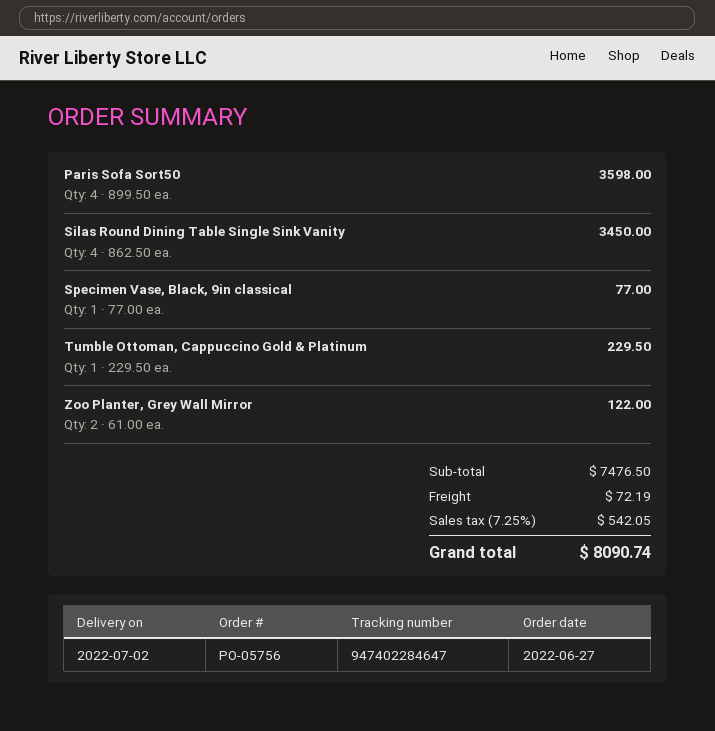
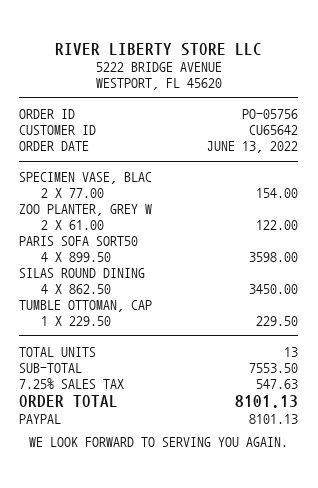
order date: 2022-06-27 -> 2022-06-13
Specimen Vase, Black, 9in classical: 1 x 77.00 = 77.00 -> 2 x 77.00 = 154.00
subtotal: 7476.50 -> 7553.50
shipping: 72.19 -> none
tax: 7.25% = 542.05 -> 7.25% = 547.63
total: 8090.74 -> 8101.13

